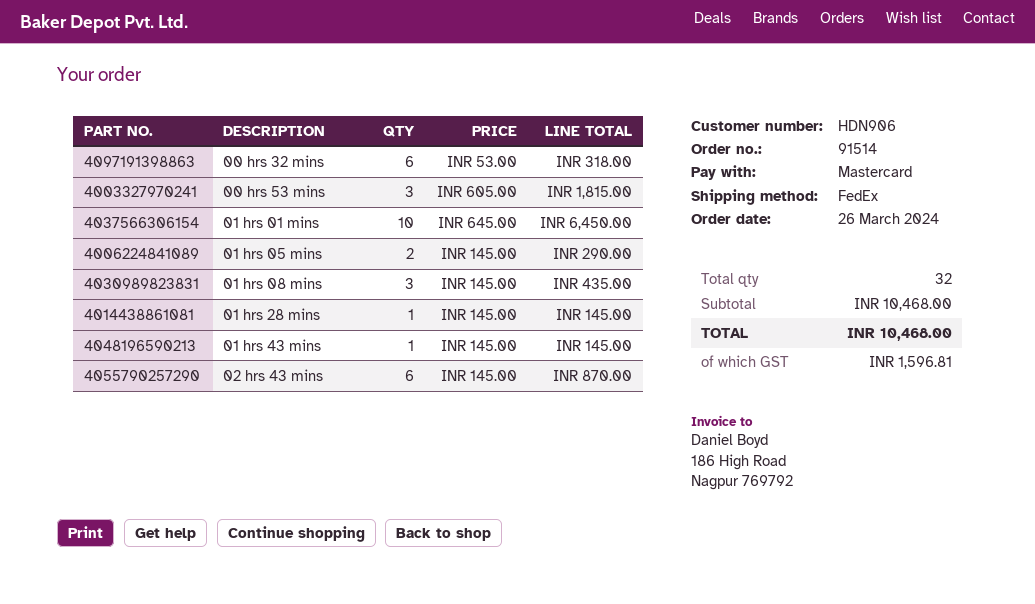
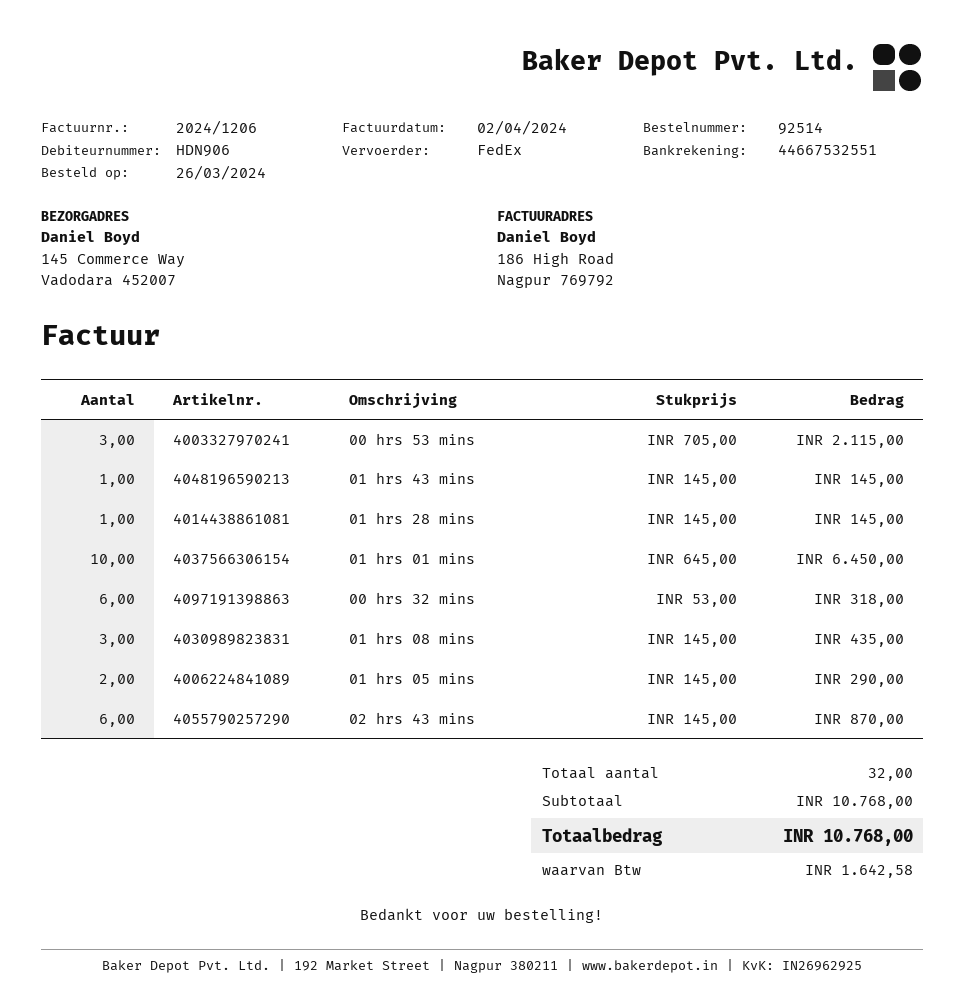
order number: 91514 -> 92514
00 hrs 53 mins: 3 x 605.00 = 1815.00 -> 3 x 705.00 = 2115.00
subtotal: 10468.00 -> 10768.00
tax: 1596.81 -> 1642.58
total: 10468.00 -> 10768.00

